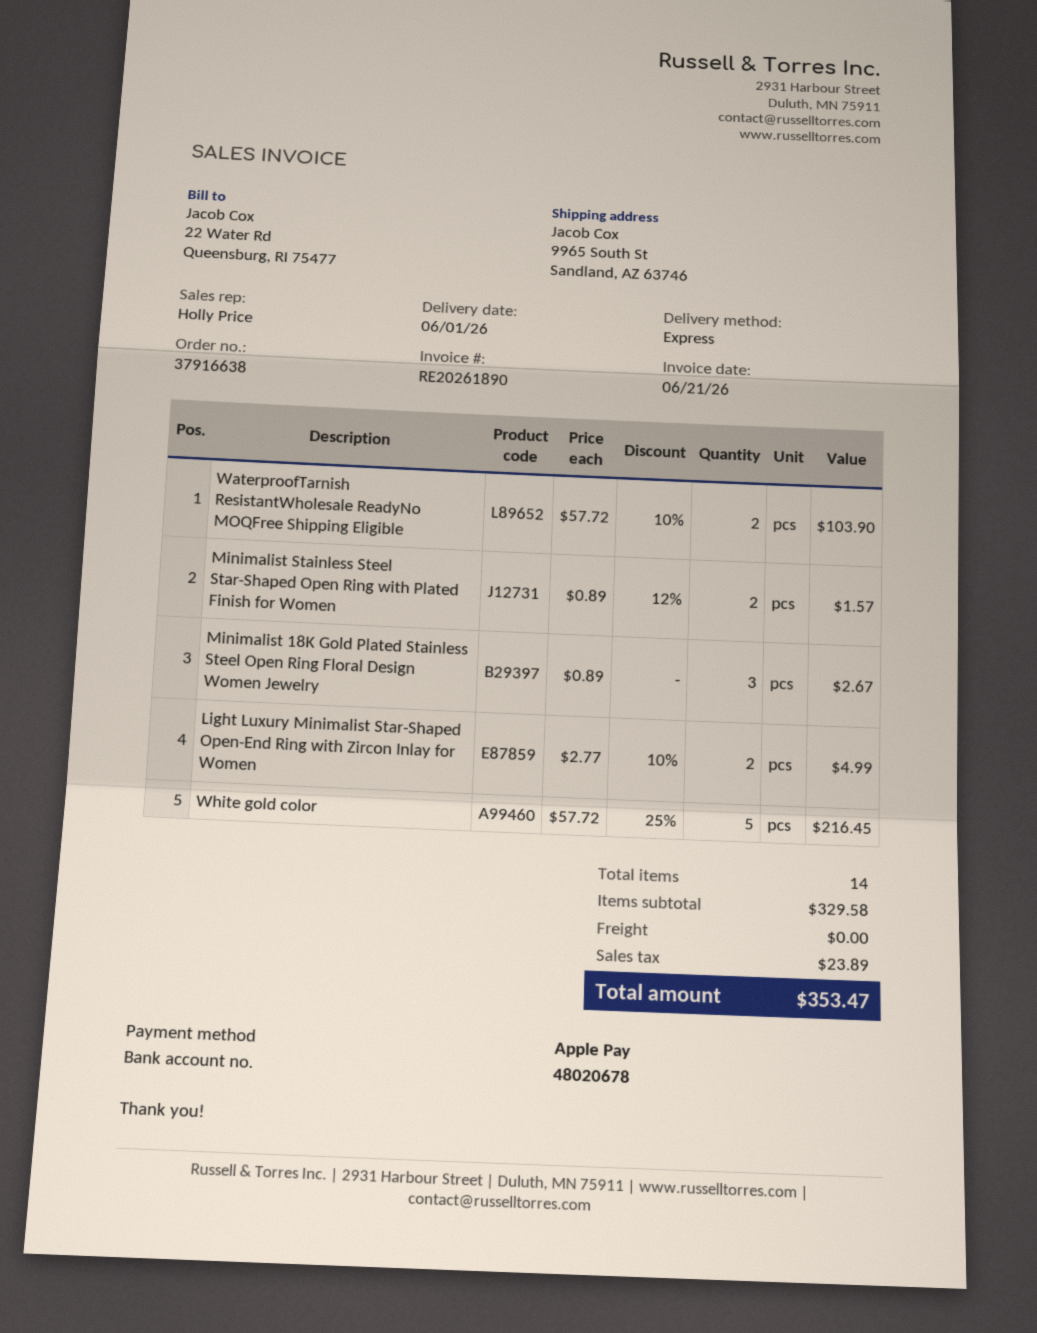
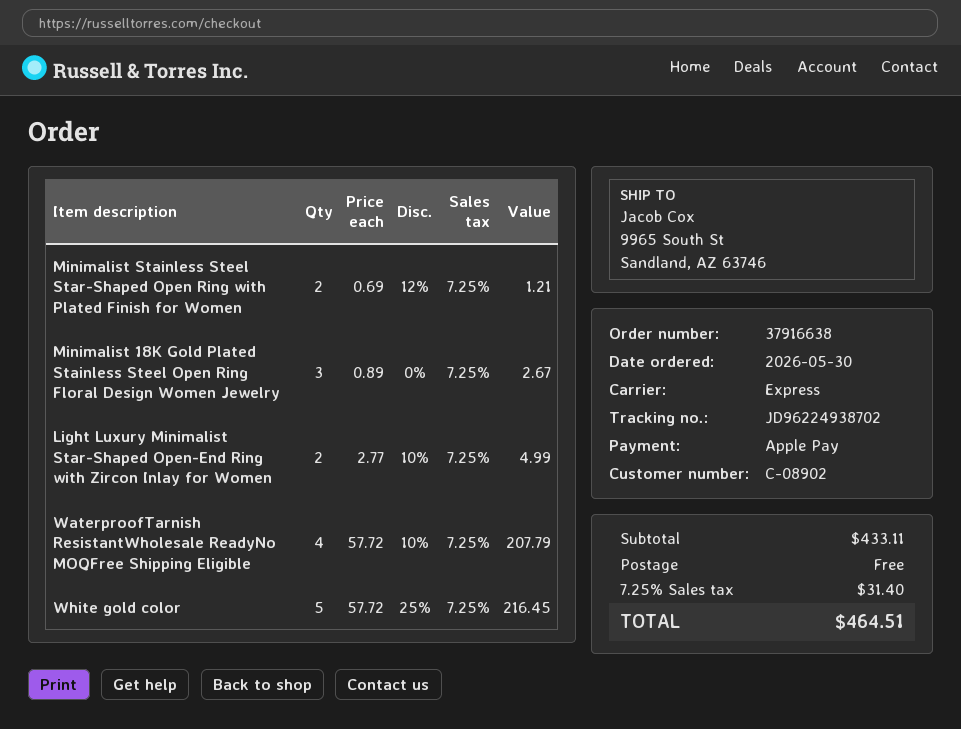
WaterproofTarnish ResistantWholesale ReadyNo MOQFree Shipping Eligible: 2 x 57.72 - 10% = 103.90 -> 4 x 57.72 - 10% = 207.79
Minimalist Stainless Steel Star-Shaped Open Ring with Plated Finish for Women: 2 x 0.89 - 12% = 1.57 -> 2 x 0.69 - 12% = 1.21
subtotal: 329.58 -> 433.11
tax: 23.89 -> 31.40
total: 353.47 -> 464.51

